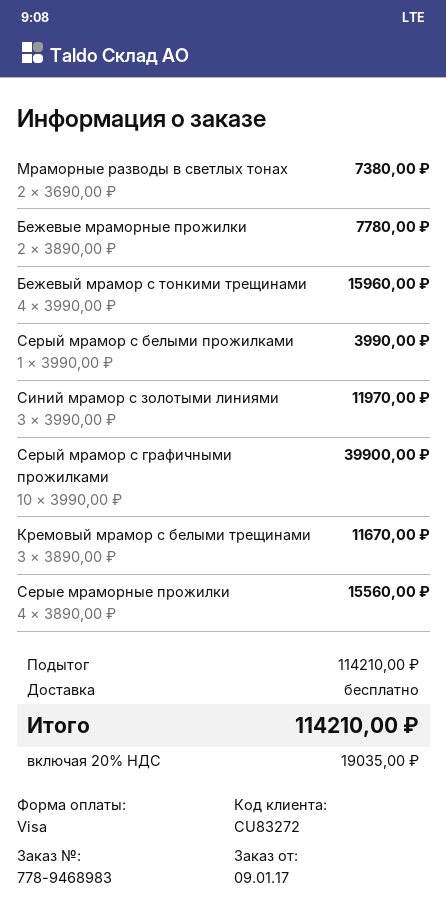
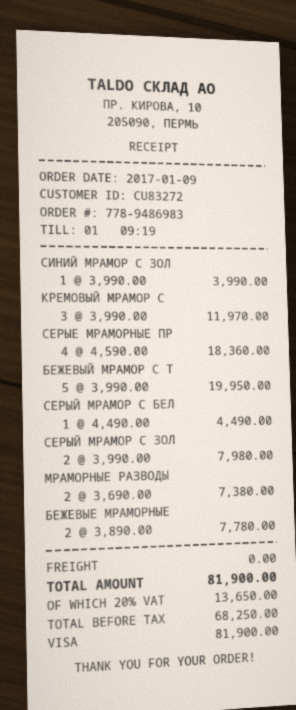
order number: 778-9468983 -> 778-9486983
Бежевый мрамор с тонкими трещинами: 4 x 3990.00 = 15960.00 -> 5 x 3990.00 = 19950.00
Серый мрамор с белыми прожилками: 1 x 3990.00 = 3990.00 -> 1 x 4490.00 = 4490.00
Синий мрамор с золотыми линиями: 3 x 3990.00 = 11970.00 -> 1 x 3990.00 = 3990.00
Серый мрамор с графичными прожилками: 10 x 3990.00 = 39900.00 -> none
Кремовый мрамор с белыми трещинами: 3 x 3890.00 = 11670.00 -> 3 x 3990.00 = 11970.00
Серые мраморные прожилки: 4 x 3890.00 = 15560.00 -> 4 x 4590.00 = 18360.00
СЕРЫЙ МРАМОР С ЗОЛ: none -> 2 x 3990.00 = 7980.00
tax: 20% = 19035.00 -> 20% = 13650.00
total: 114210.00 -> 81900.00

